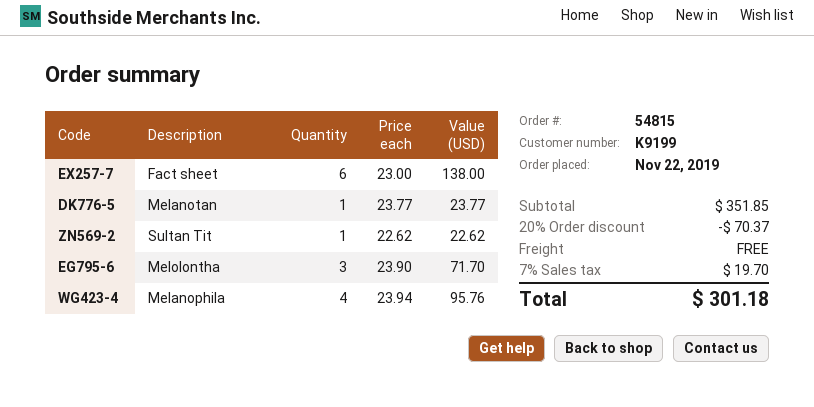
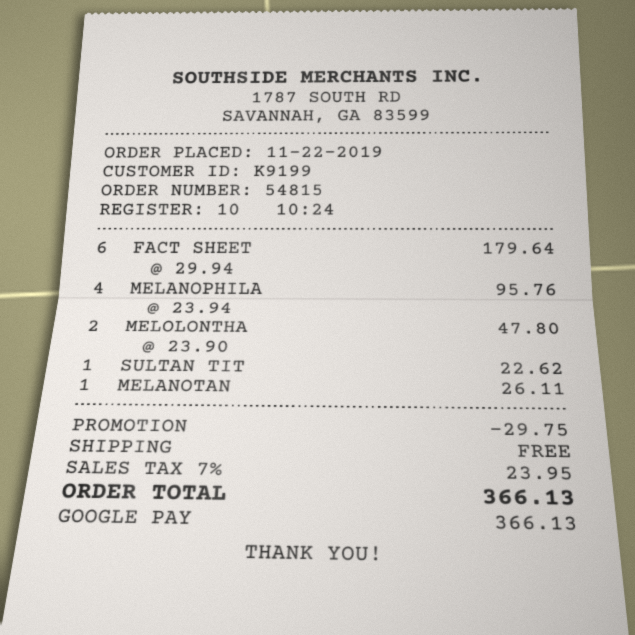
Fact sheet: 6 x 23.00 = 138.00 -> 6 x 29.94 = 179.64
Melanotan: 1 x 23.77 = 23.77 -> 1 x 26.11 = 26.11
Melolontha: 3 x 23.90 = 71.70 -> 2 x 23.90 = 47.80
discount: 70.37 -> 29.75
tax: 7% = 19.70 -> 7% = 23.95
total: 301.18 -> 366.13

